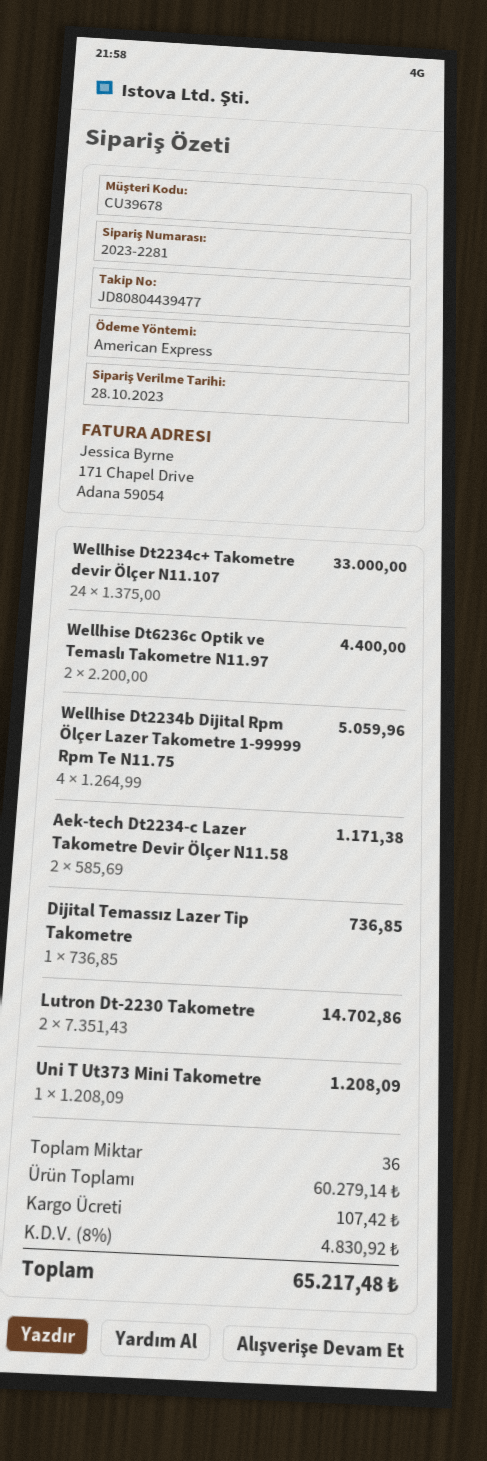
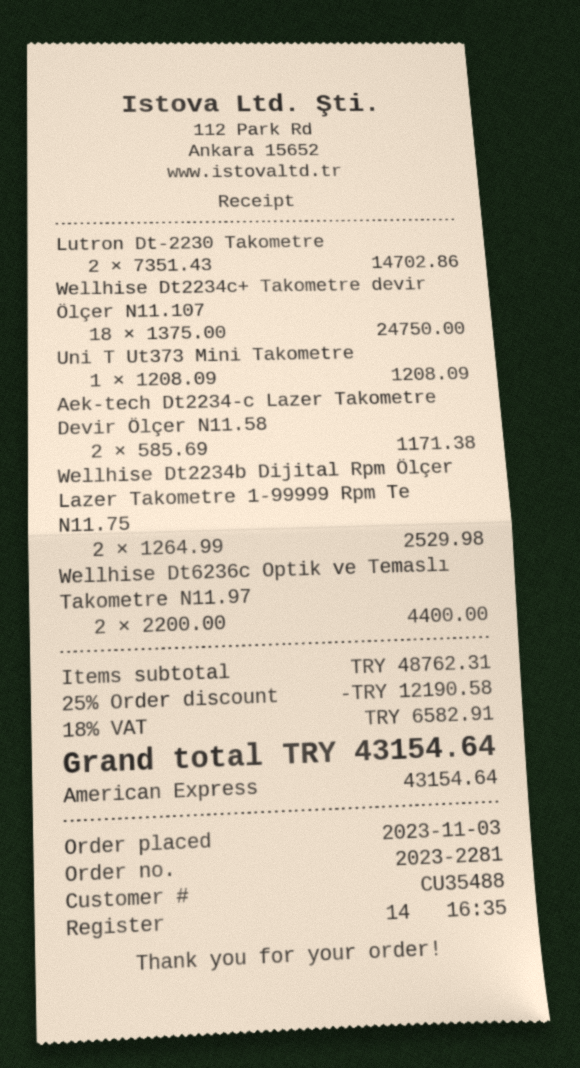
order date: 2023-10-28 -> 2023-11-03
customer number: CU39678 -> CU35488
Wellhise Dt2234c+ Takometre devir Ölçer N11.107: 24 x 1375.00 = 33000.00 -> 18 x 1375.00 = 24750.00
Wellhise Dt2234b Dijital Rpm Ölçer Lazer Takometre 1-99999 Rpm Te N11.75: 4 x 1264.99 = 5059.96 -> 2 x 1264.99 = 2529.98
Dijital Temassız Lazer Tip Takometre: 1 x 736.85 = 736.85 -> none
subtotal: 60279.14 -> 48762.31
discount: none -> 25% = 12190.58
shipping: 107.42 -> none
tax: 8% = 4830.92 -> 18% = 6582.91
total: 65217.48 -> 43154.64

